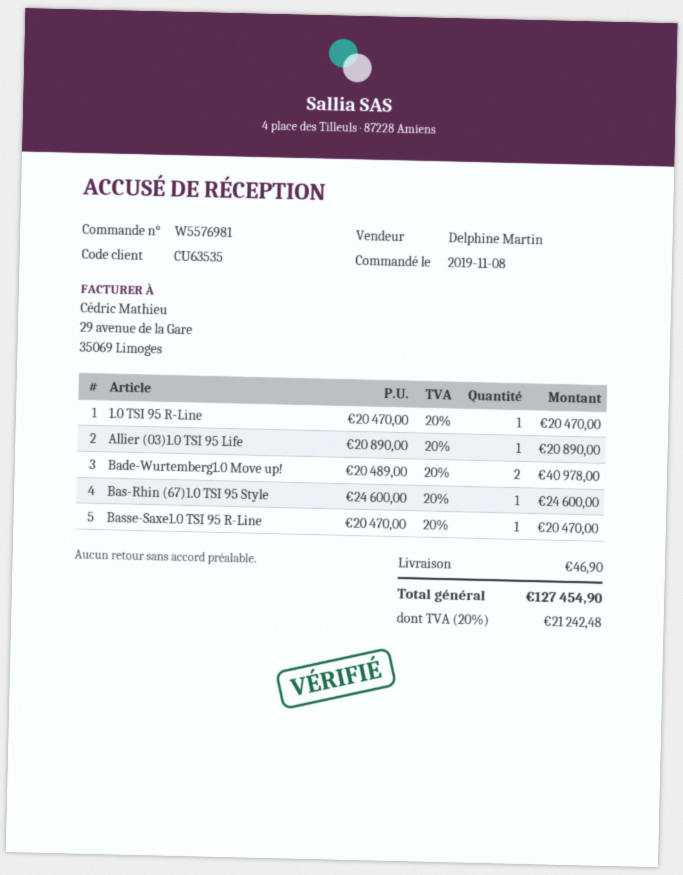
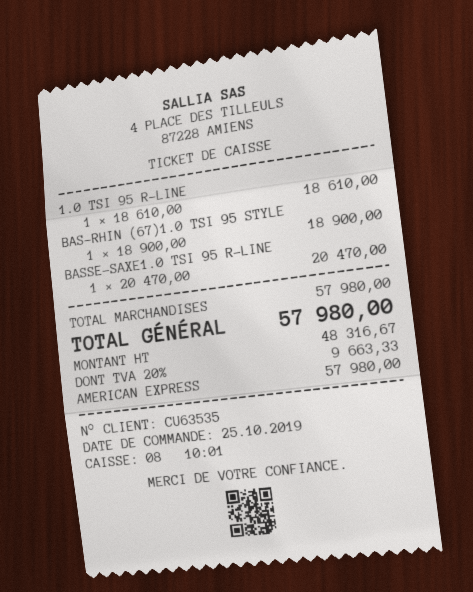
order date: 2019-11-08 -> 2019-10-25
1.0 TSI 95 R-Line: 1 x 20470.00 = 20470.00 -> 1 x 18610.00 = 18610.00
Allier (03)1.0 TSI 95 Life: 1 x 20890.00 = 20890.00 -> none
Bade-Wurtemberg1.0 Move up!: 2 x 20489.00 = 40978.00 -> none
Bas-Rhin (67)1.0 TSI 95 Style: 1 x 24600.00 = 24600.00 -> 1 x 18900.00 = 18900.00
shipping: 46.90 -> none
tax: 20% = 21242.48 -> 20% = 9663.33
total: 127454.90 -> 57980.00

